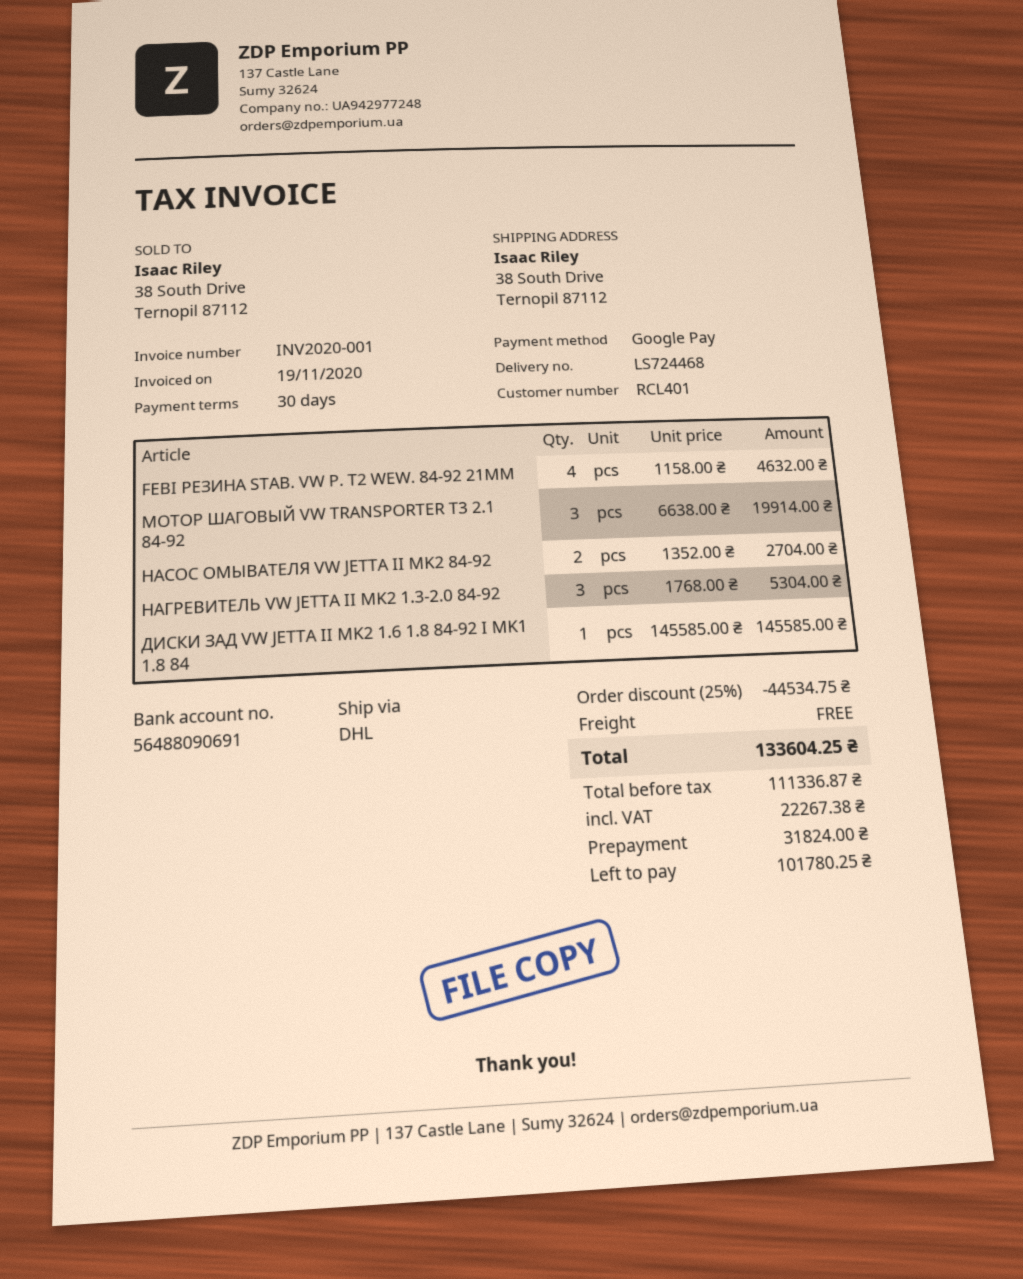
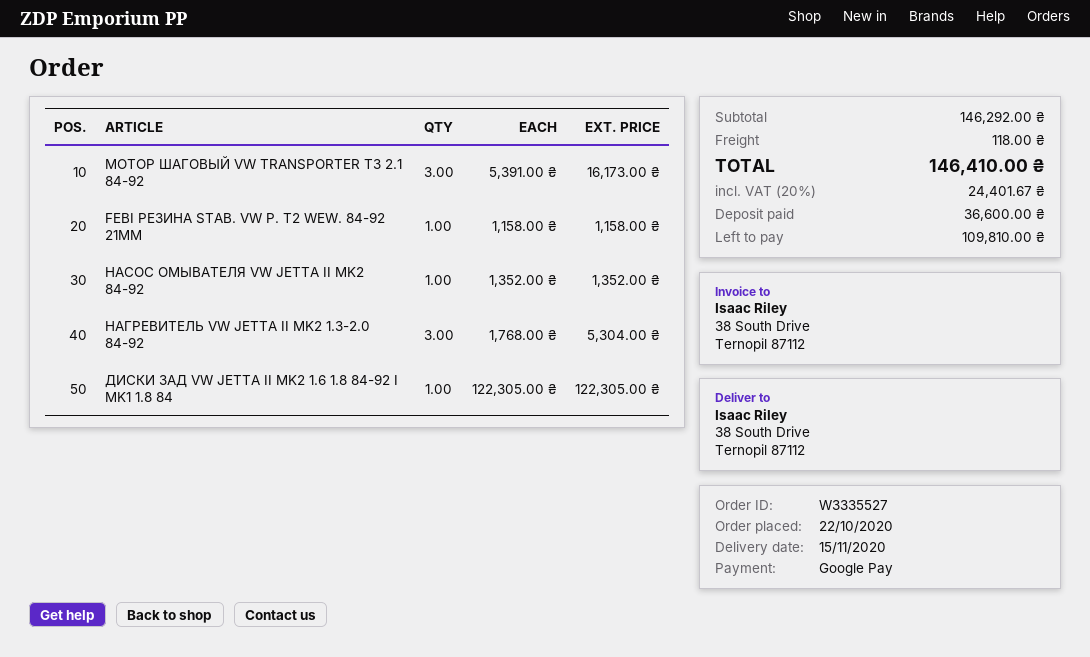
FEBI РЕЗИНА STAB. VW P. T2 WEW. 84-92 21MM: 4 x 1158.00 = 4632.00 -> 1 x 1158.00 = 1158.00
МОТОР ШАГОВЫЙ VW TRANSPORTER T3 2.1 84-92: 3 x 6638.00 = 19914.00 -> 3 x 5391.00 = 16173.00
НАСОС ОМЫВАТЕЛЯ VW JETTA II MK2 84-92: 2 x 1352.00 = 2704.00 -> 1 x 1352.00 = 1352.00
ДИСКИ ЗАД VW JETTA II MK2 1.6 1.8 84-92 I MK1 1.8 84: 1 x 145585.00 = 145585.00 -> 1 x 122305.00 = 122305.00
discount: 25% = 44534.75 -> none
shipping: 0.00 -> 118.00
tax: 22267.38 -> 24401.67
total: 133604.25 -> 146410.00
deposit: 31824.00 -> 36600.00
balance: 101780.25 -> 109810.00

